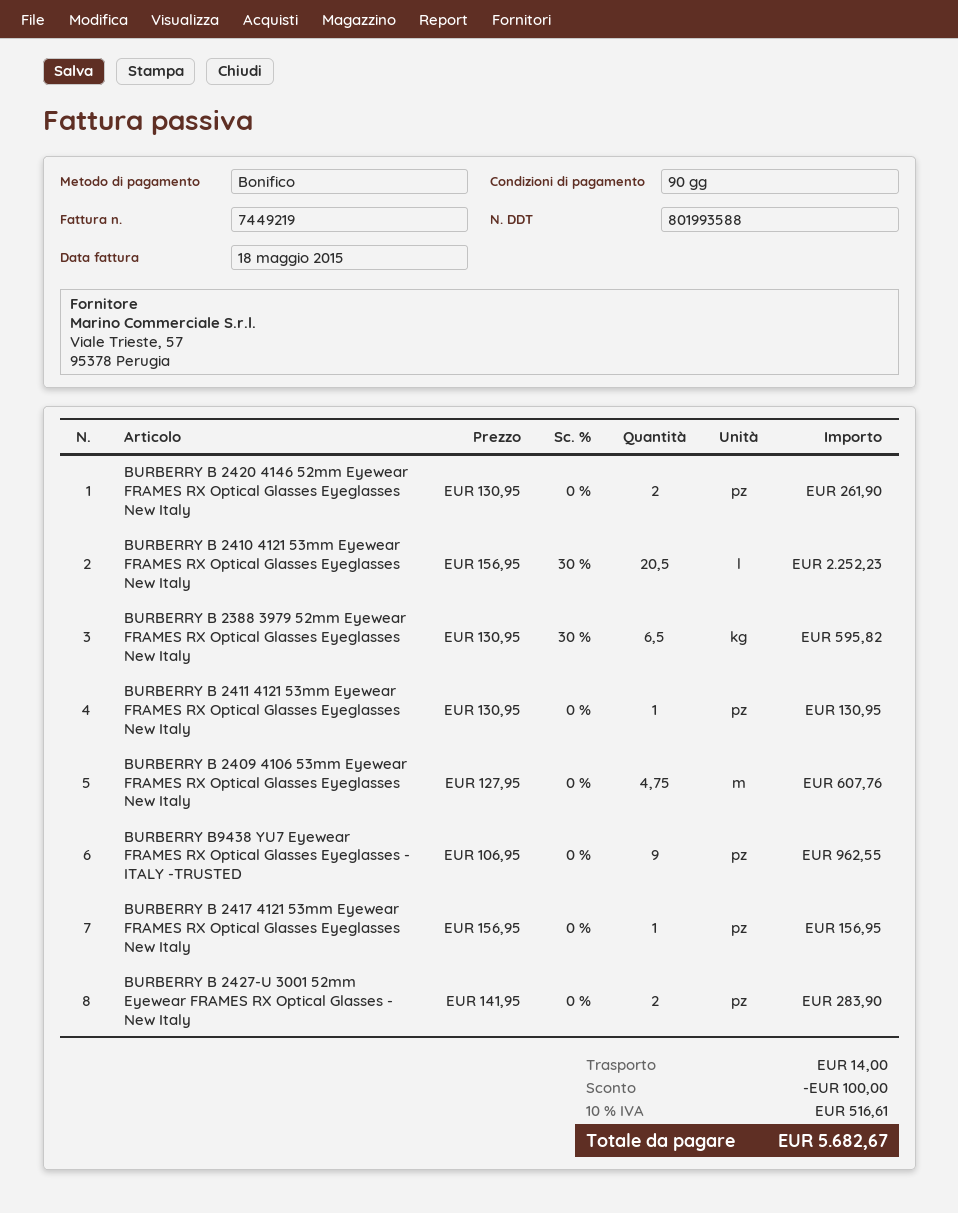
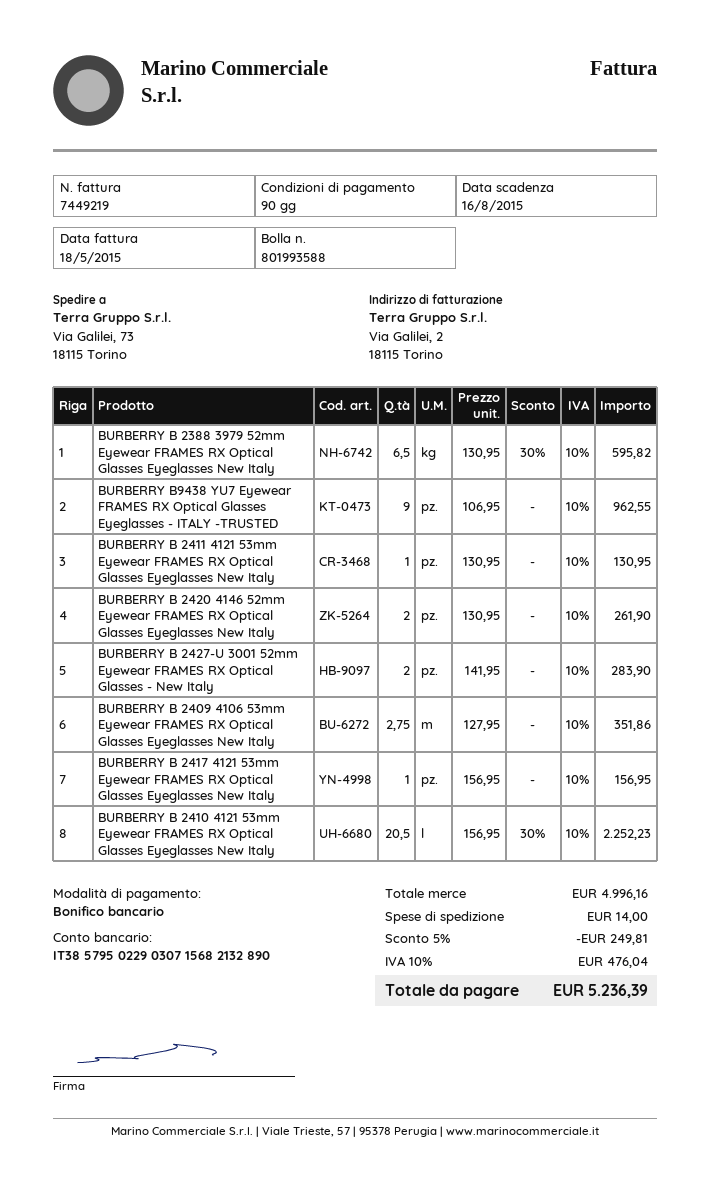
BURBERRY B 2409 4106 53mm Eyewear FRAMES RX Optical Glasses Eyeglasses New Italy: 4.75 x 127.95 = 607.76 -> 2.75 x 127.95 = 351.86
discount: 100.00 -> 249.81
tax: 10% = 516.61 -> 10% = 476.04
total: 5682.67 -> 5236.39

